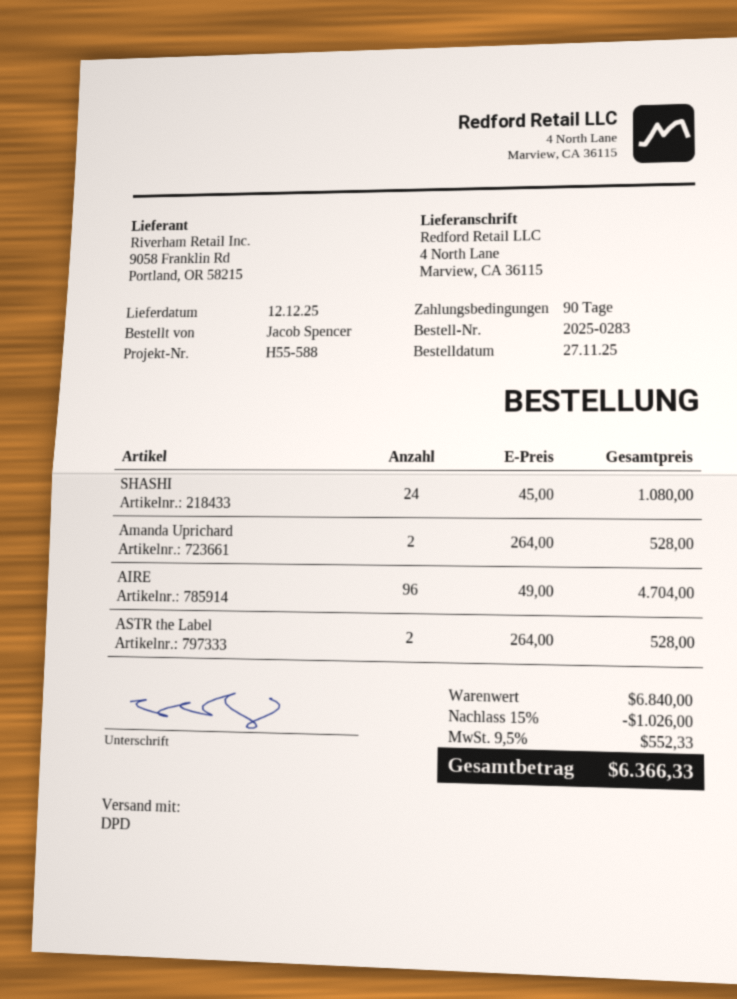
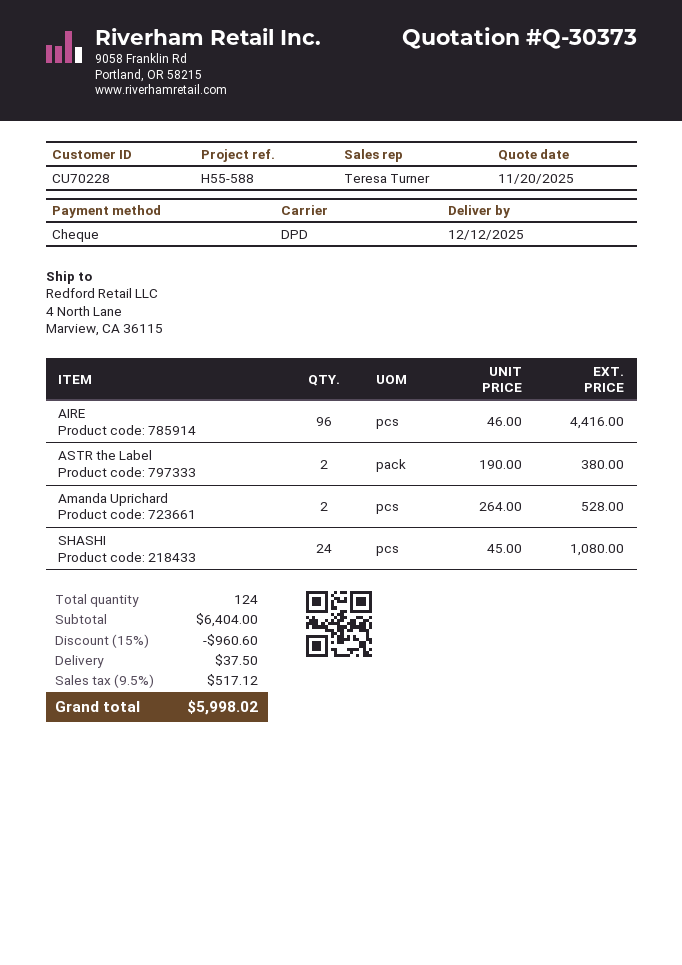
AIRE: 96 x 49.00 = 4704.00 -> 96 x 46.00 = 4416.00
ASTR the Label: 2 x 264.00 = 528.00 -> 2 x 190.00 = 380.00
subtotal: 6840.00 -> 6404.00
discount: 15% = 1026.00 -> 15% = 960.60
shipping: none -> 37.50
tax: 9.5% = 552.33 -> 9.5% = 517.12
total: 6366.33 -> 5998.02

